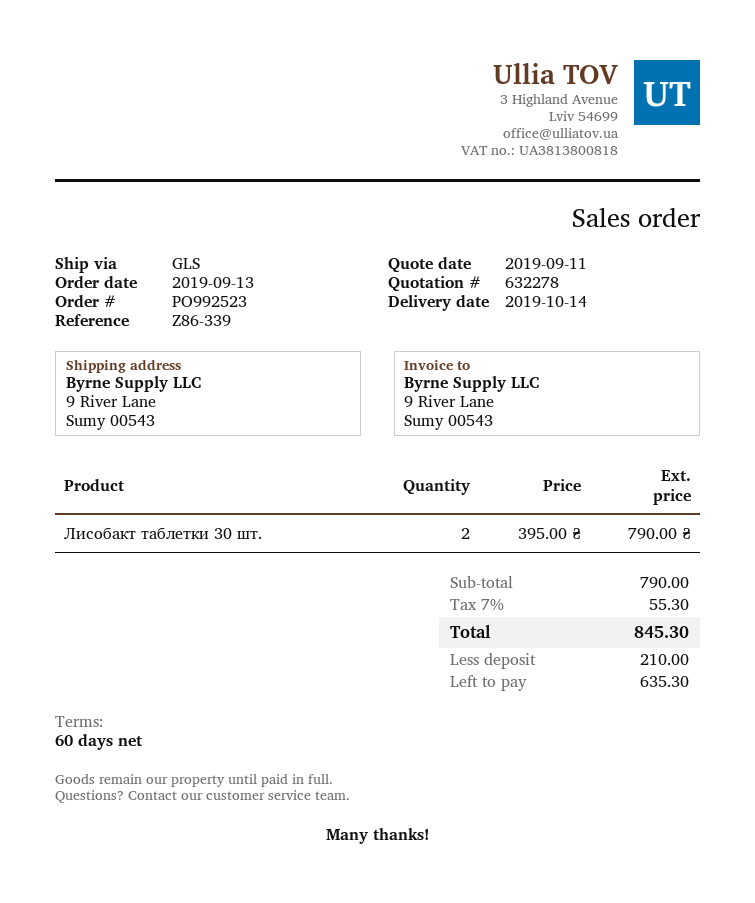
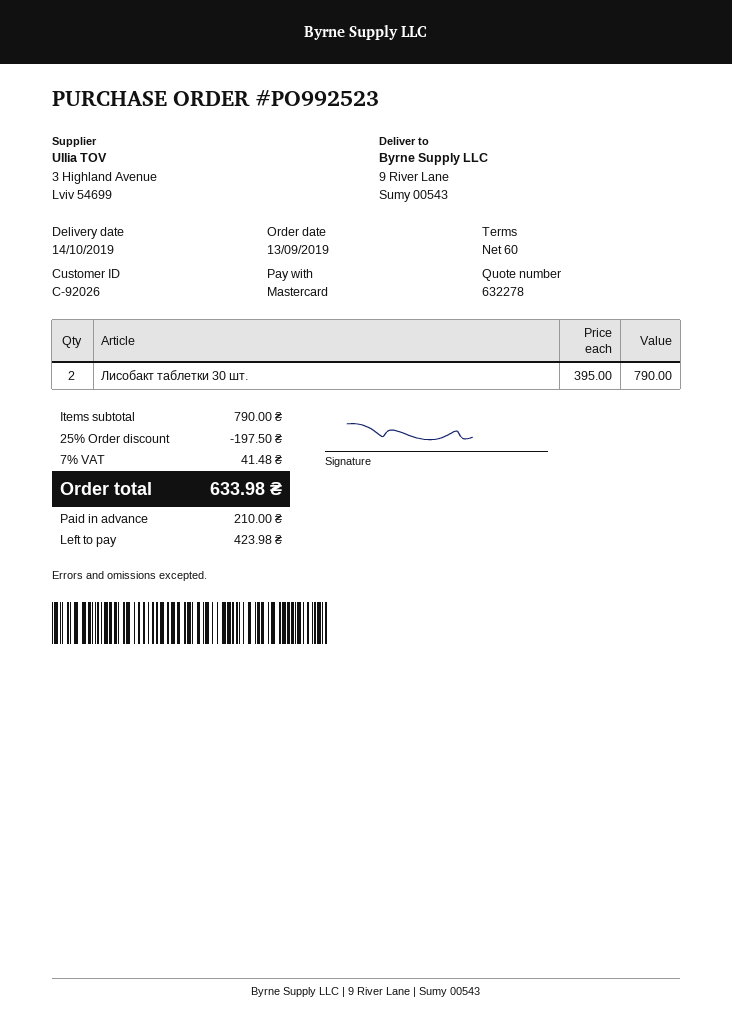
discount: none -> 25% = 197.50
tax: 7% = 55.30 -> 7% = 41.48
total: 845.30 -> 633.98
balance: 635.30 -> 423.98

